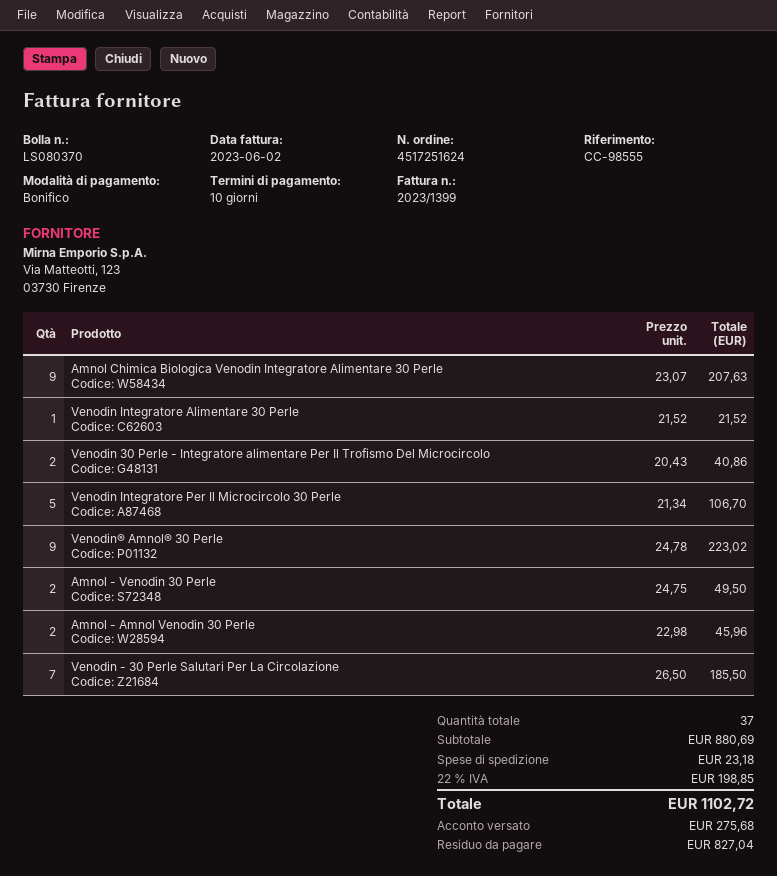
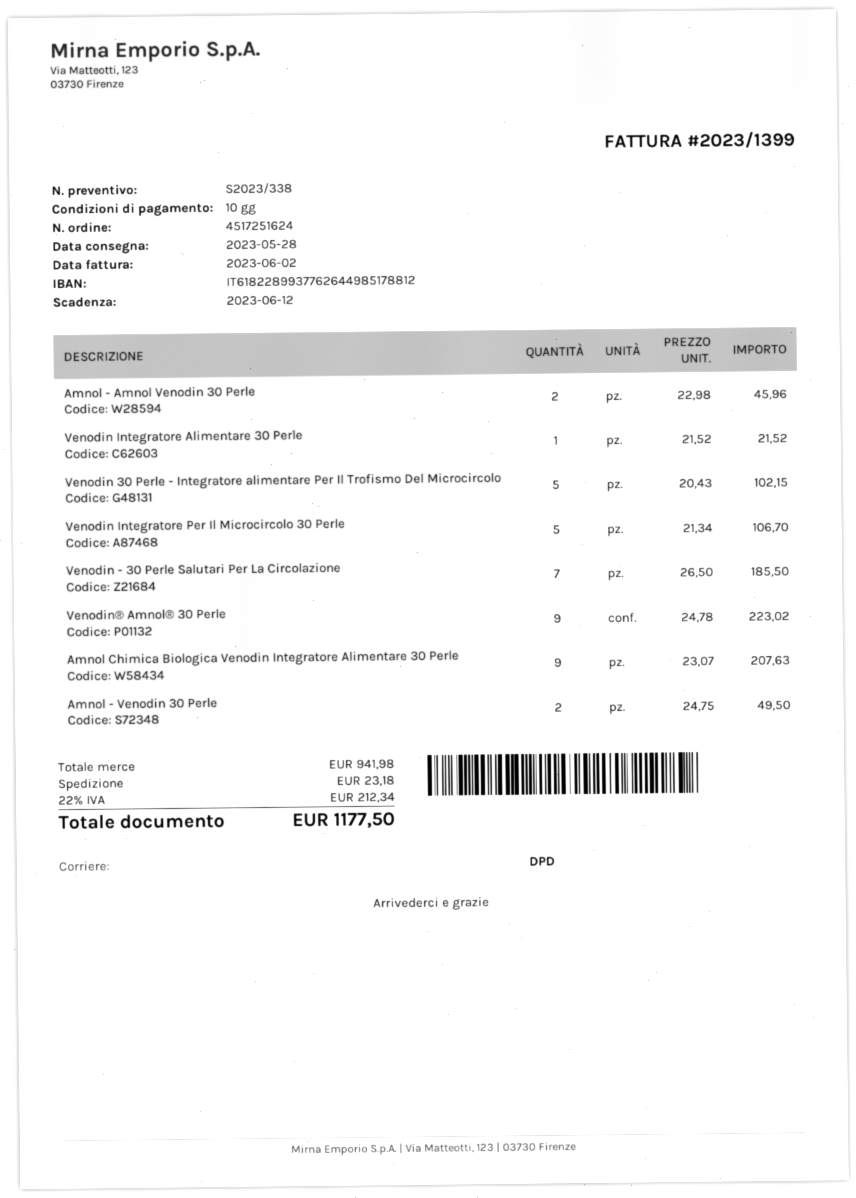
Venodin 30 Perle - Integratore alimentare Per Il Trofismo Del Microcircolo: 2 x 20.43 = 40.86 -> 5 x 20.43 = 102.15
subtotal: 880.69 -> 941.98
tax: 22% = 198.85 -> 22% = 212.34
total: 1102.72 -> 1177.50

